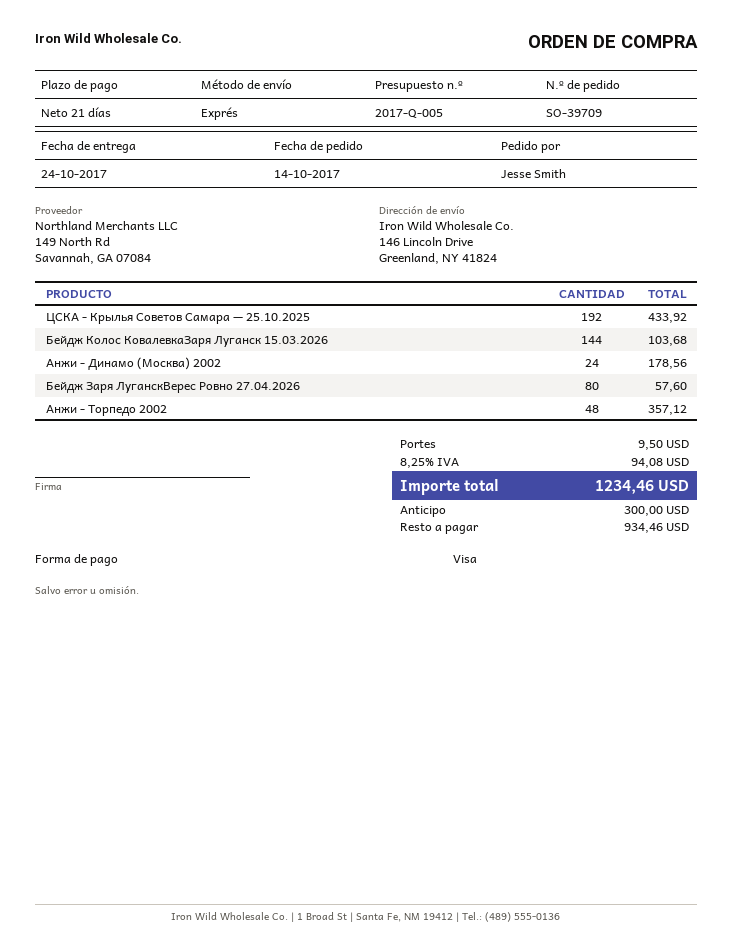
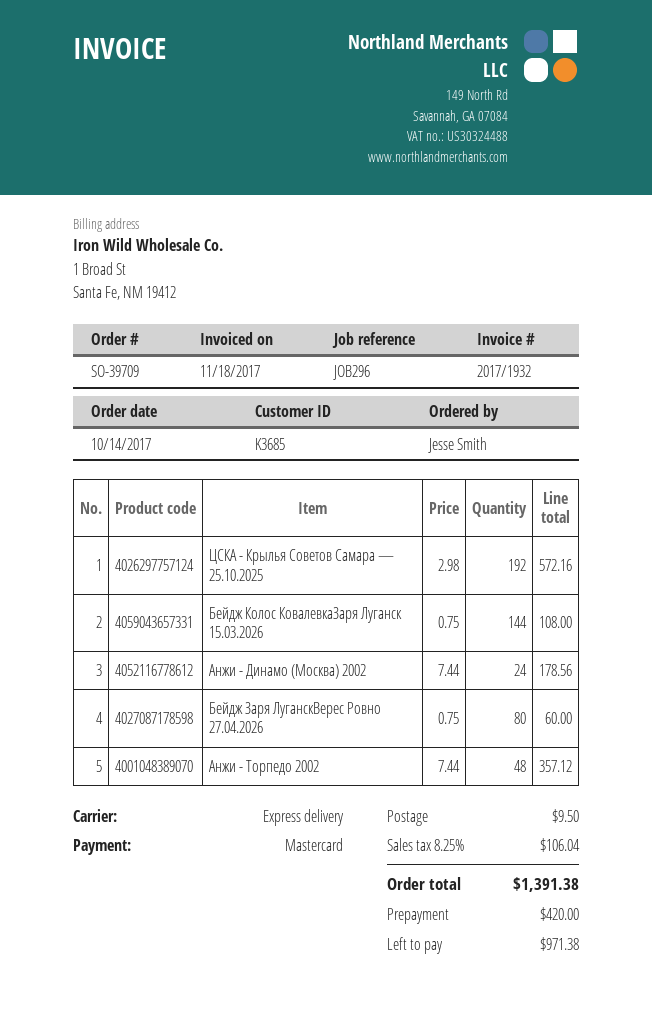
payment method: Visa -> Mastercard
ЦСКА - Крылья Советов Самара — 25.10.2025: 192 for 433.92 -> 192 for 572.16
Бейдж Колос КовалевкаЗаря Луганск 15.03.2026: 144 for 103.68 -> 144 for 108.00
Бейдж Заря ЛуганскВерес Ровно 27.04.2026: 80 for 57.60 -> 80 for 60.00
tax: 8.25% = 94.08 -> 8.25% = 106.04
total: 1234.46 -> 1391.38
deposit: 300.00 -> 420.00
balance: 934.46 -> 971.38

